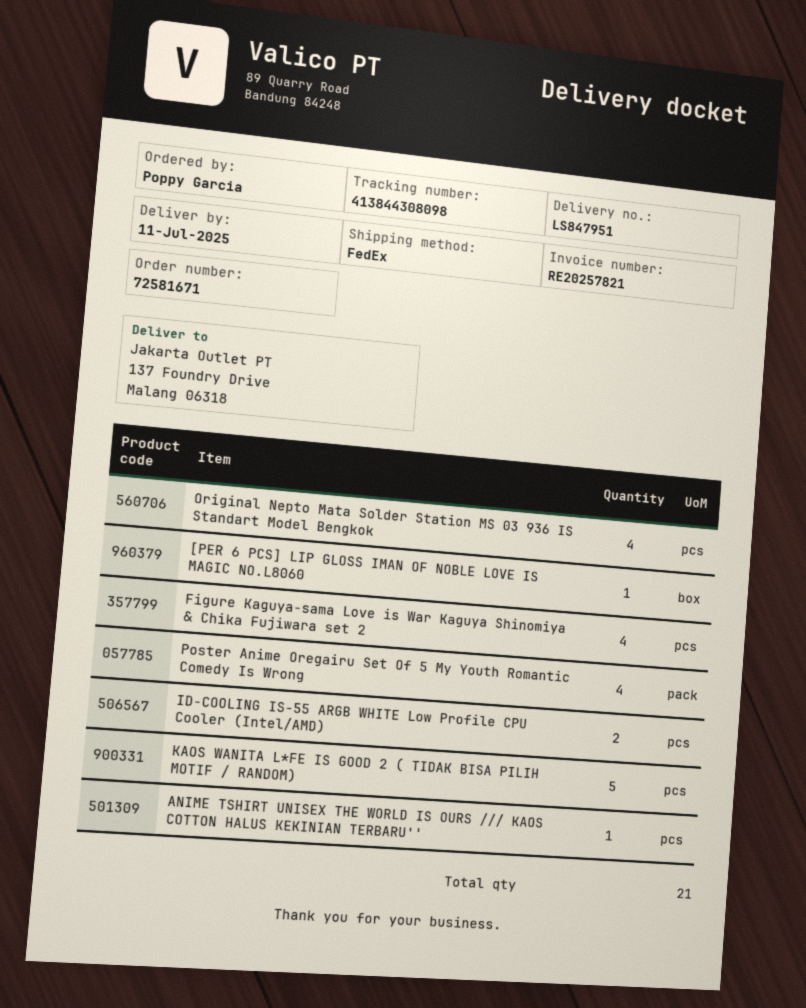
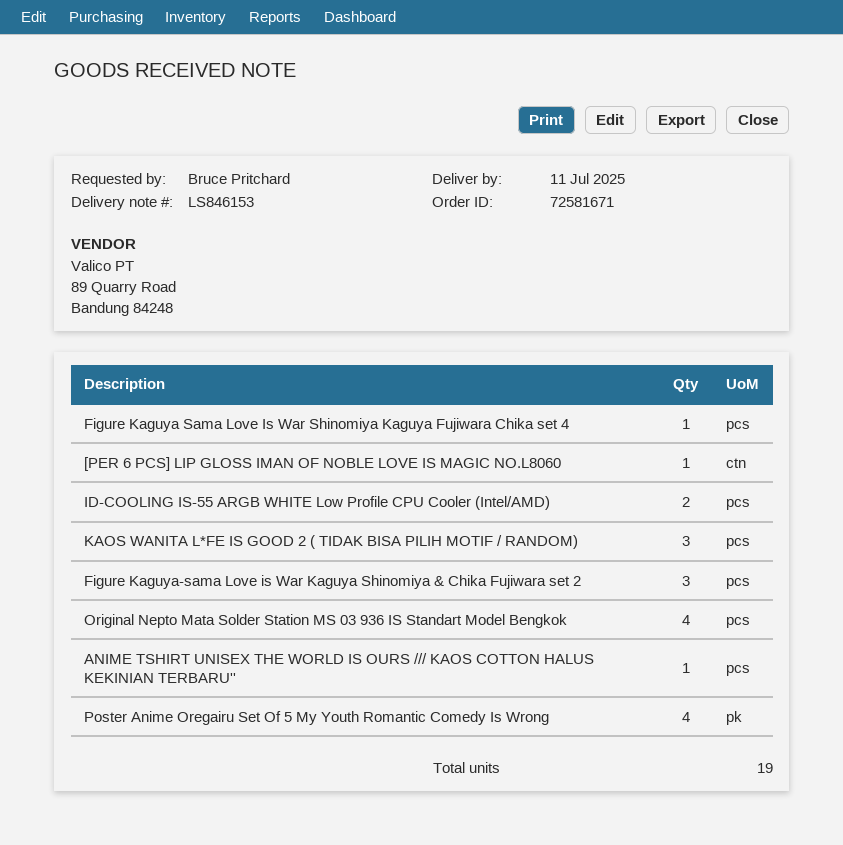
delivery note number: LS847951 -> LS846153
ordered by: Poppy Garcia -> Bruce Pritchard
Figure Kaguya-sama Love is War Kaguya Shinomiya & Chika Fujiwara set 2: 4 -> 3
KAOS WANITA L*FE IS GOOD 2 ( TIDAK BISA PILIH MOTIF / RANDOM): 5 -> 3
Figure Kaguya Sama Love Is War Shinomiya Kaguya Fujiwara Chika set 4: none -> 1
total quantity: 21 -> 19

